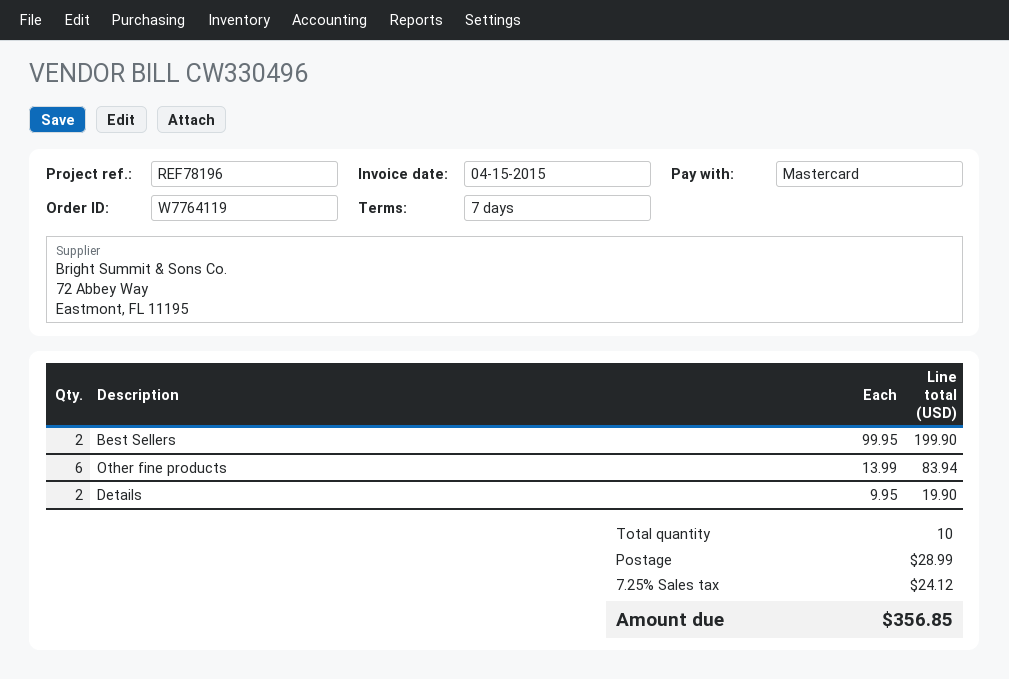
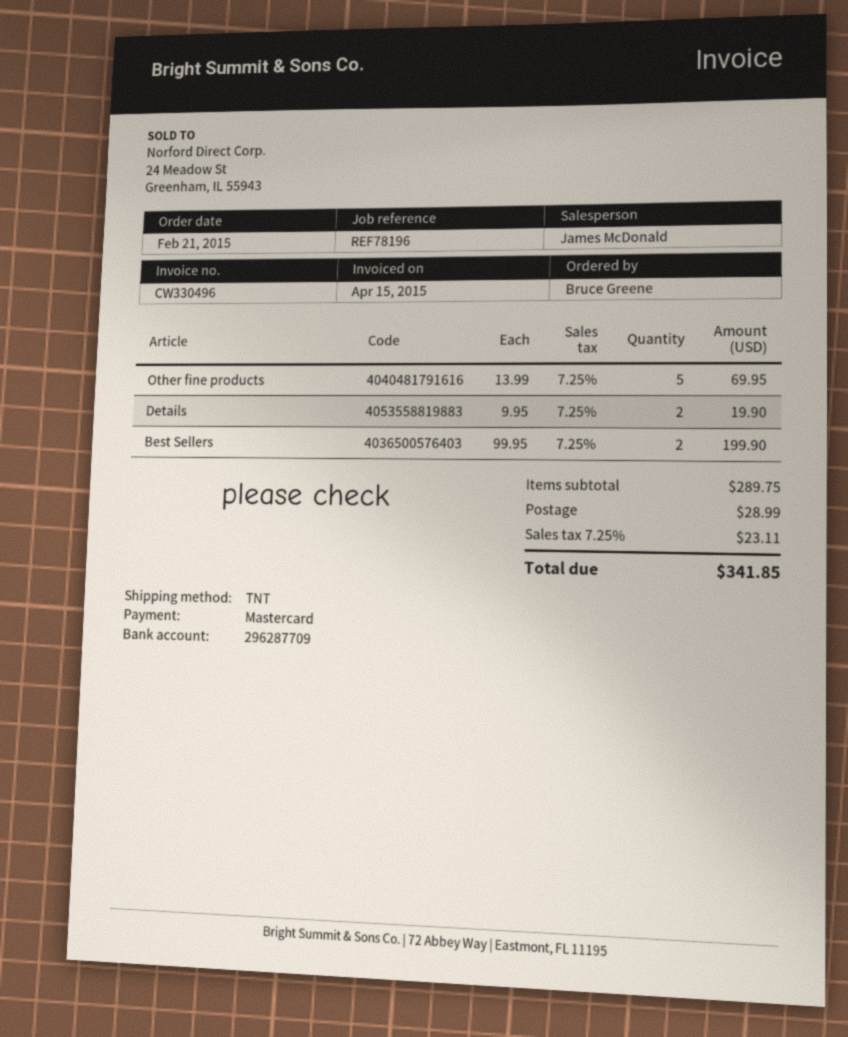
Other fine products: 6 x 13.99 = 83.94 -> 5 x 13.99 = 69.95
tax: 7.25% = 24.12 -> 7.25% = 23.11
total: 356.85 -> 341.85

